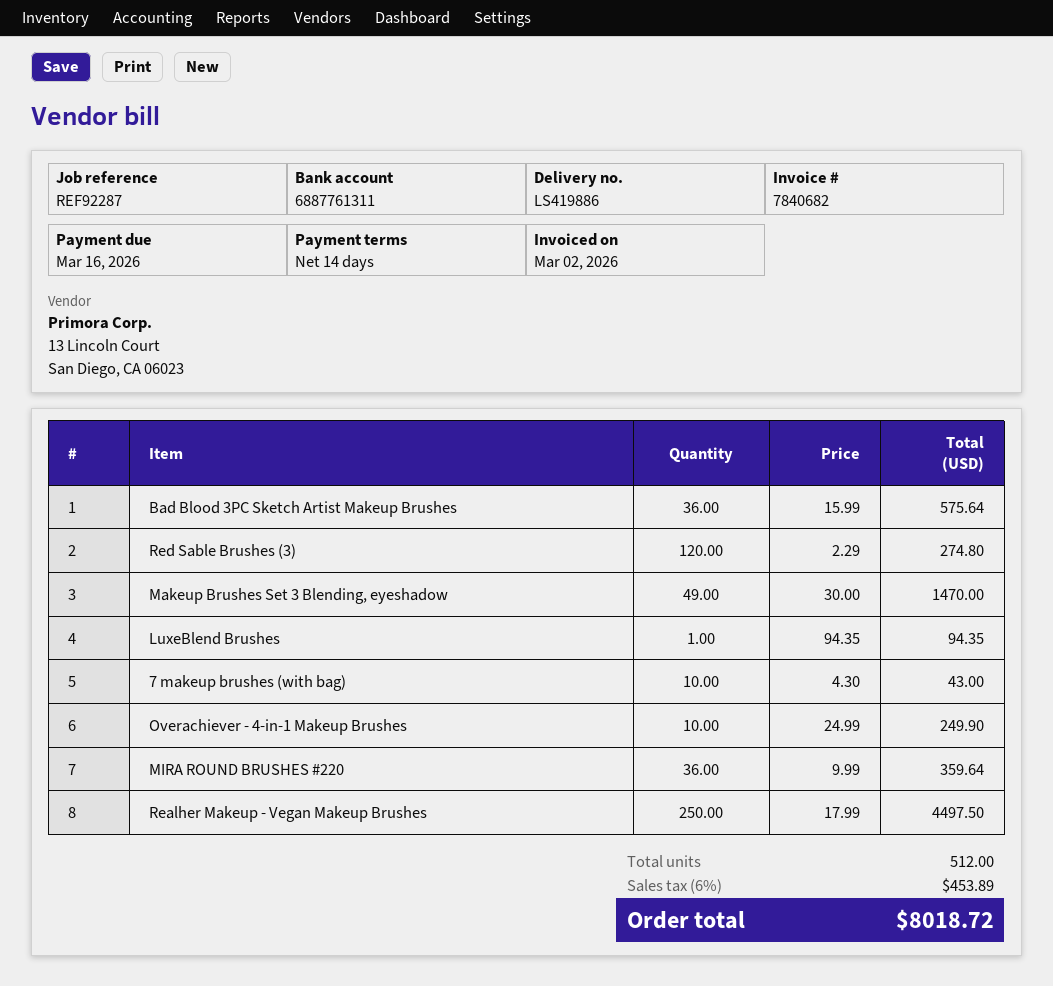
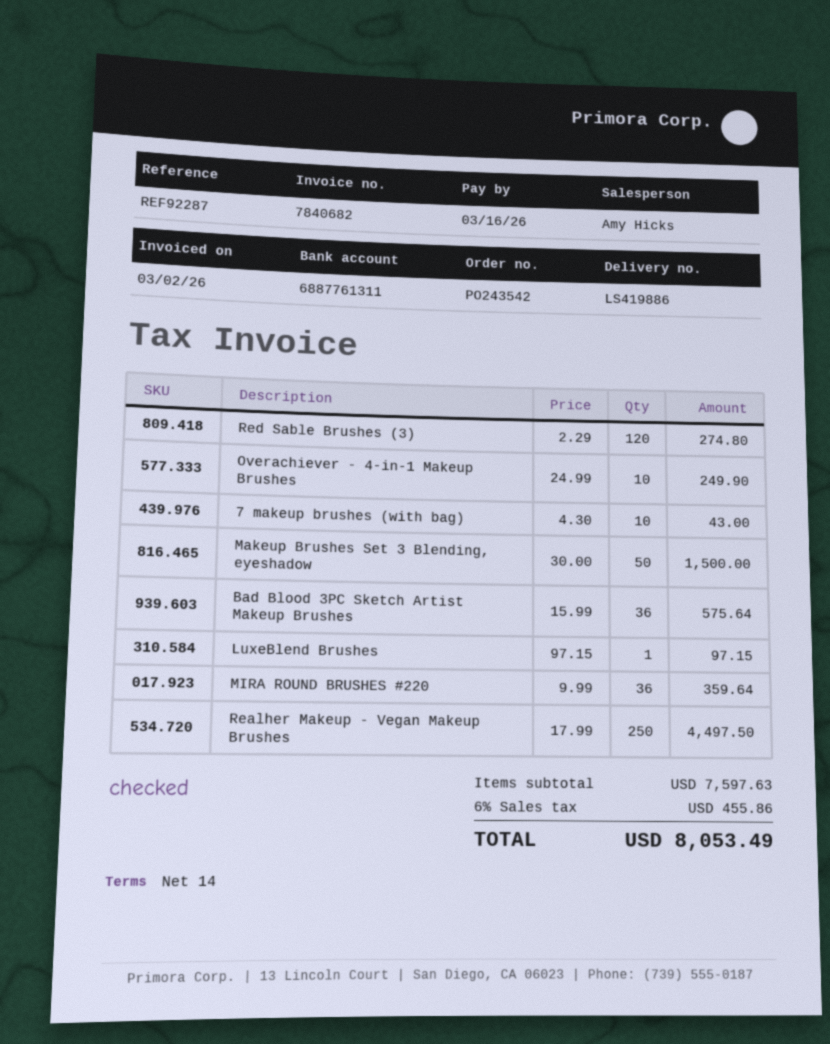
Makeup Brushes Set 3 Blending, eyeshadow: 49 x 30.00 = 1470.00 -> 50 x 30.00 = 1500.00
LuxeBlend Brushes: 1 x 94.35 = 94.35 -> 1 x 97.15 = 97.15
tax: 6% = 453.89 -> 6% = 455.86
total: 8018.72 -> 8053.49

